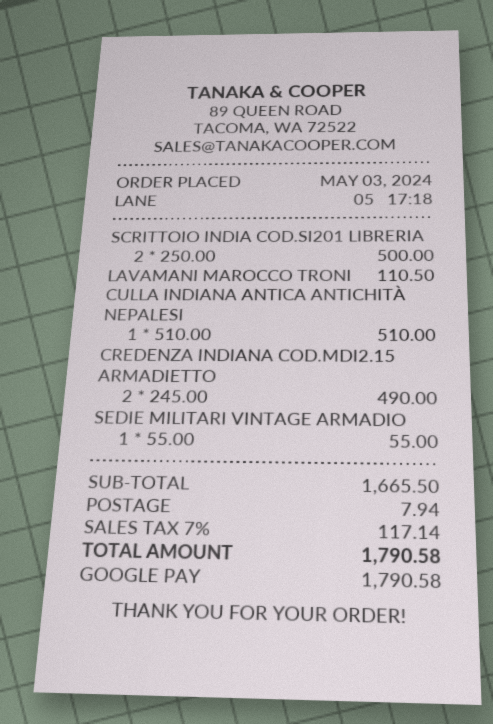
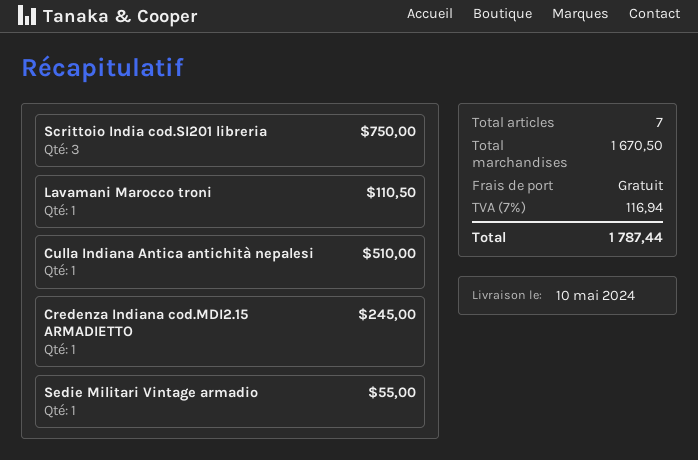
SCRITTOIO INDIA COD.SI201 LIBRERIA: 2 for 500.00 -> 3 for 750.00
CREDENZA INDIANA COD.MDI2.15 ARMADIETTO: 2 for 490.00 -> 1 for 245.00
subtotal: 1665.50 -> 1670.50
shipping: 7.94 -> 0.00
tax: 7% = 117.14 -> 7% = 116.94
total: 1790.58 -> 1787.44

